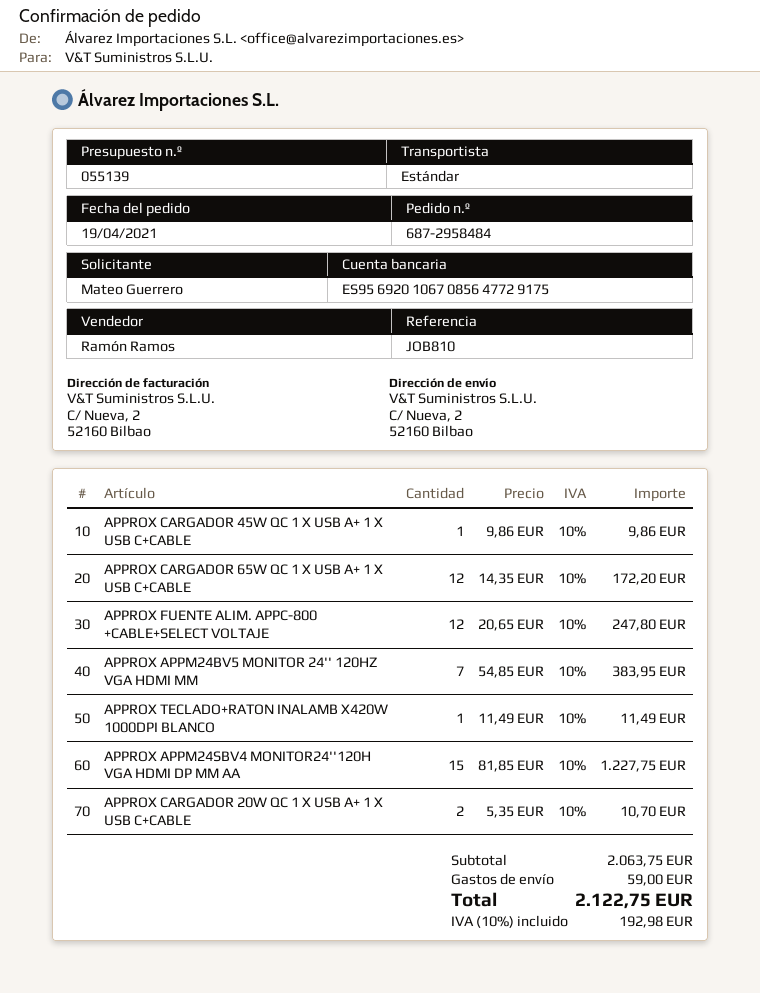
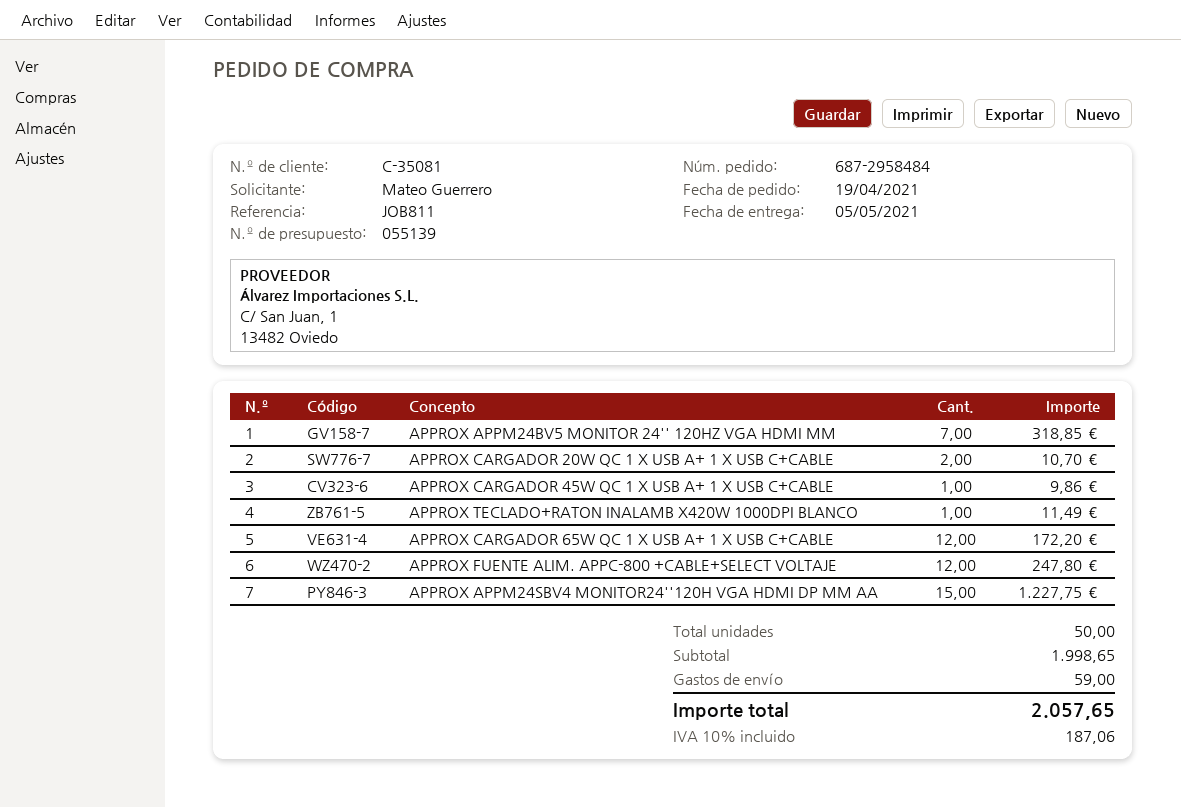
reference: JOB810 -> JOB811
APPROX APPM24BV5 MONITOR 24'' 120HZ VGA HDMI MM: 7 for 383.95 -> 7 for 318.85
subtotal: 2063.75 -> 1998.65
tax: 10% = 192.98 -> 10% = 187.06
total: 2122.75 -> 2057.65

